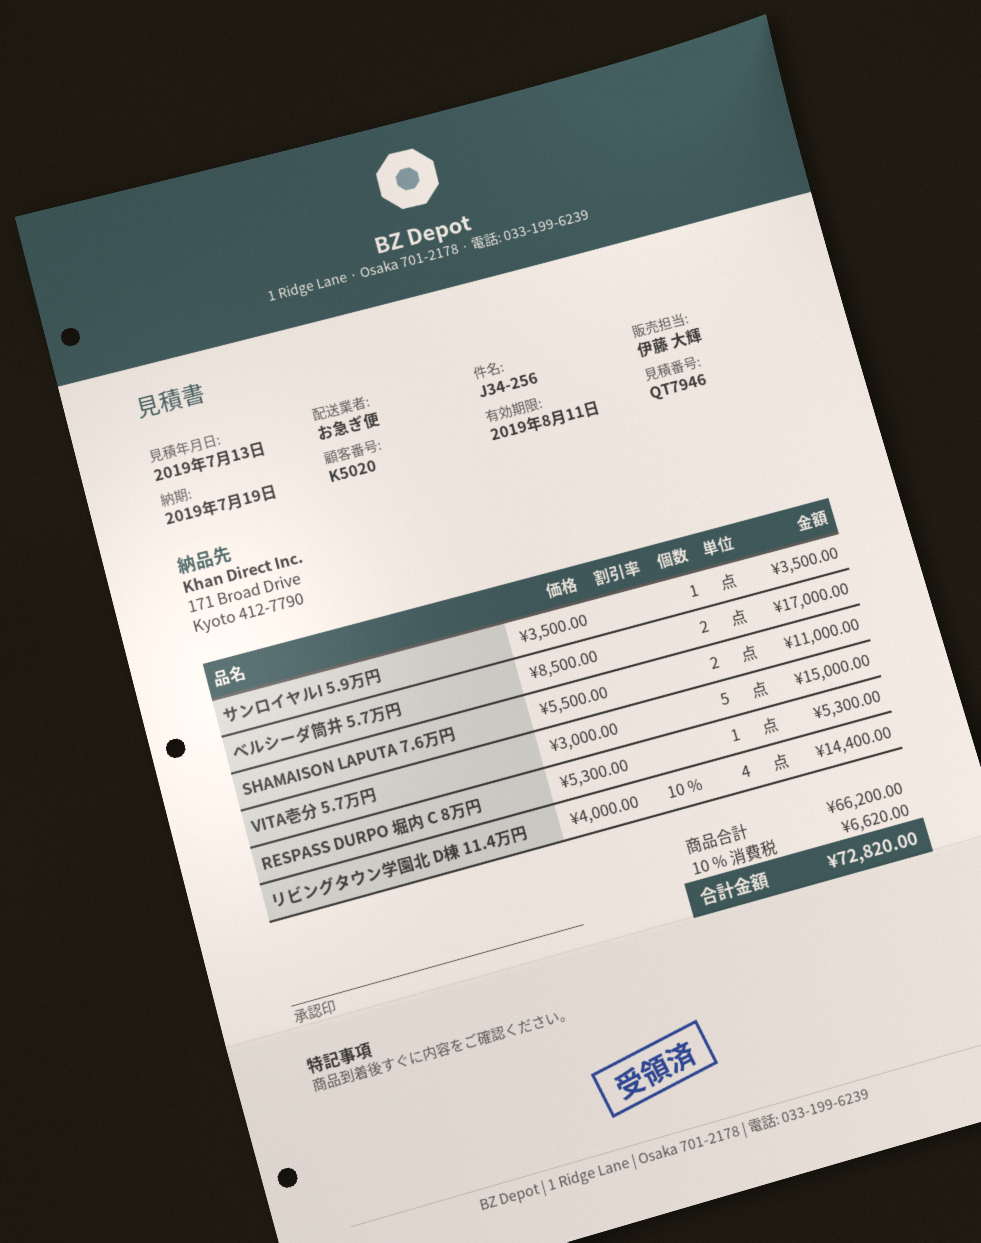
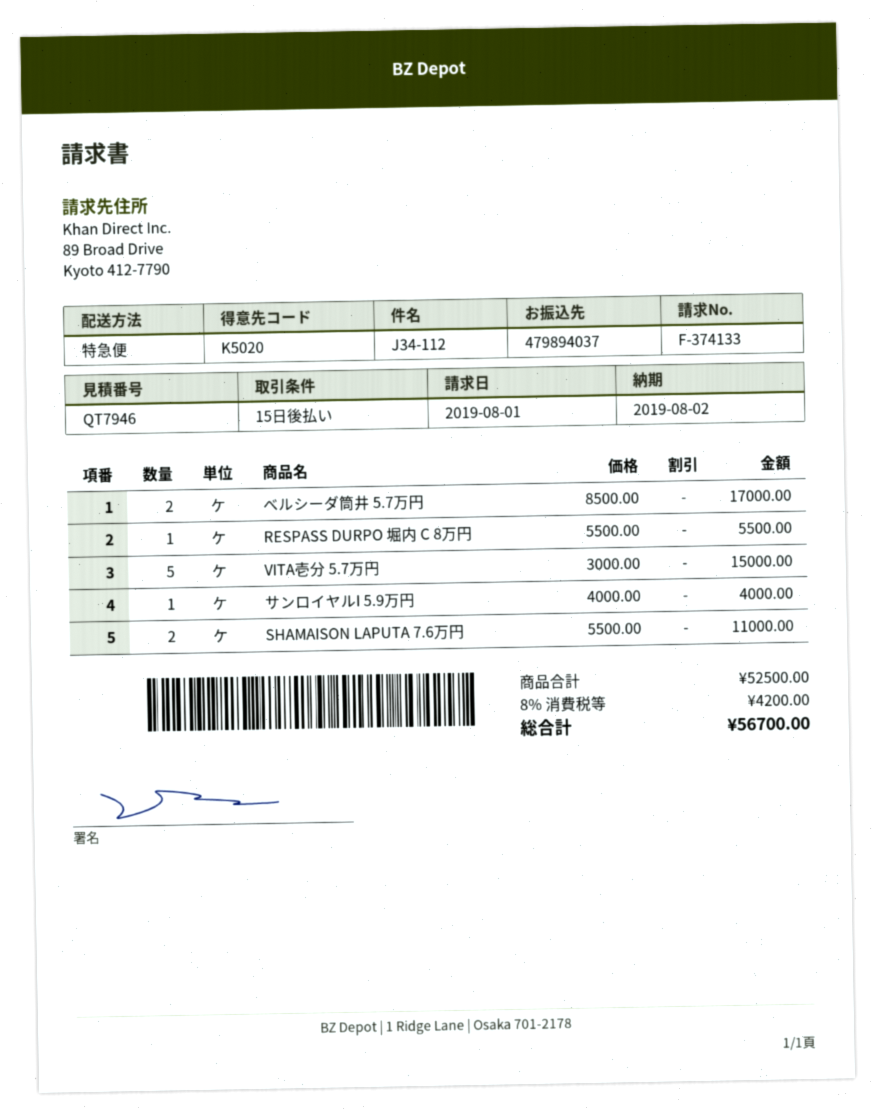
delivery date: 2019-07-19 -> 2019-08-02
reference: J34-256 -> J34-112
サンロイヤルI 5.9万円: 1 x 3500.00 = 3500.00 -> 1 x 4000.00 = 4000.00
RESPASS DURPO 堀内 C 8万円: 1 x 5300.00 = 5300.00 -> 1 x 5500.00 = 5500.00
リビングタウン学園北 D棟 11.4万円: 4 x 4000.00 - 10% = 14400.00 -> none
subtotal: 66200.00 -> 52500.00
tax: 10% = 6620.00 -> 8% = 4200.00
total: 72820.00 -> 56700.00

